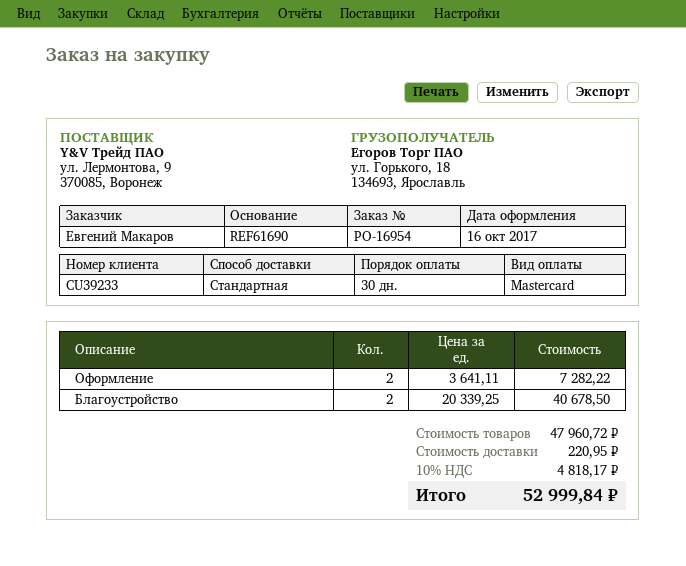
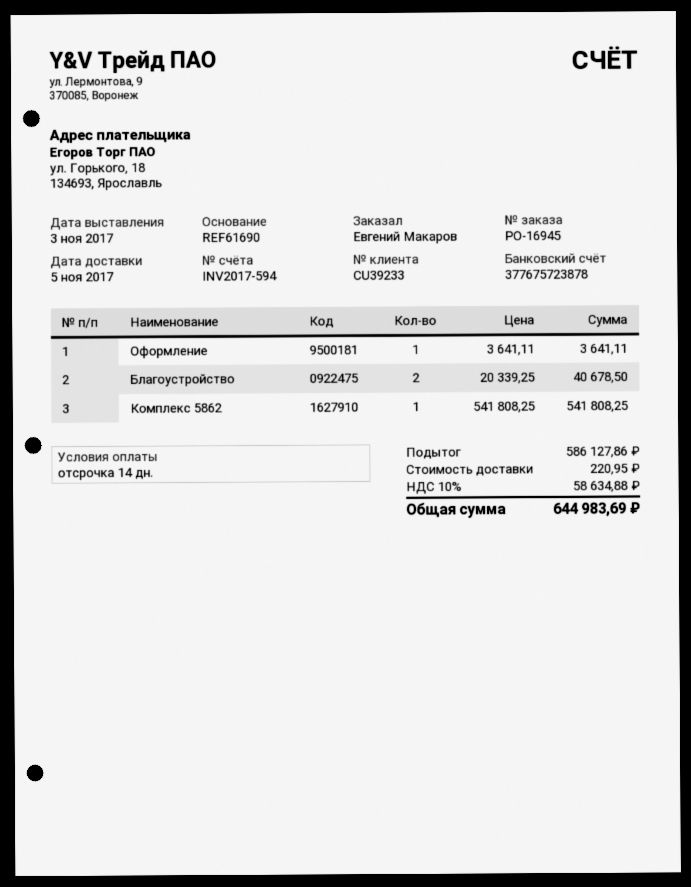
order number: PO-16954 -> PO-16945
payment terms: 30 days -> 14 days
Оформление: 2 x 3641.11 = 7282.22 -> 1 x 3641.11 = 3641.11
Комплекс 5862: none -> 1 x 541808.25 = 541808.25
subtotal: 47960.72 -> 586127.86
tax: 10% = 4818.17 -> 10% = 58634.88
total: 52999.84 -> 644983.69

